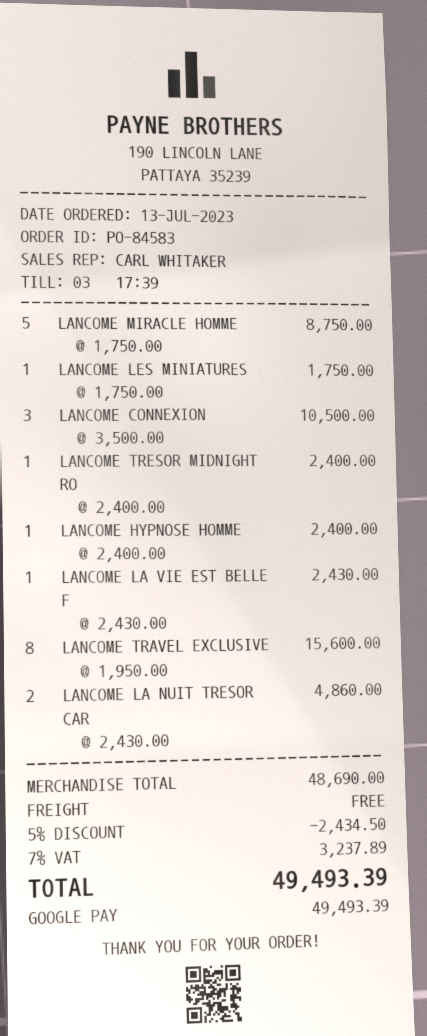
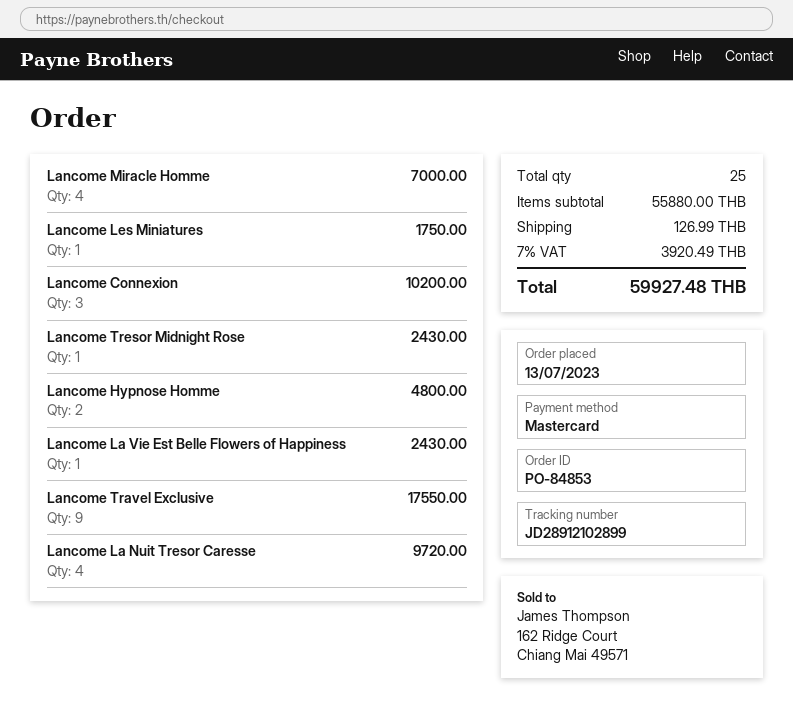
order number: PO-84583 -> PO-84853
payment method: Google Pay -> Mastercard
LANCOME MIRACLE HOMME: 5 for 8750.00 -> 4 for 7000.00
LANCOME CONNEXION: 3 for 10500.00 -> 3 for 10200.00
LANCOME TRESOR MIDNIGHT RO: 1 for 2400.00 -> 1 for 2430.00
LANCOME HYPNOSE HOMME: 1 for 2400.00 -> 2 for 4800.00
LANCOME TRAVEL EXCLUSIVE: 8 for 15600.00 -> 9 for 17550.00
LANCOME LA NUIT TRESOR CAR: 2 for 4860.00 -> 4 for 9720.00
subtotal: 48690.00 -> 55880.00
discount: 5% = 2434.50 -> none
shipping: 0.00 -> 126.99
tax: 7% = 3237.89 -> 7% = 3920.49
total: 49493.39 -> 59927.48

